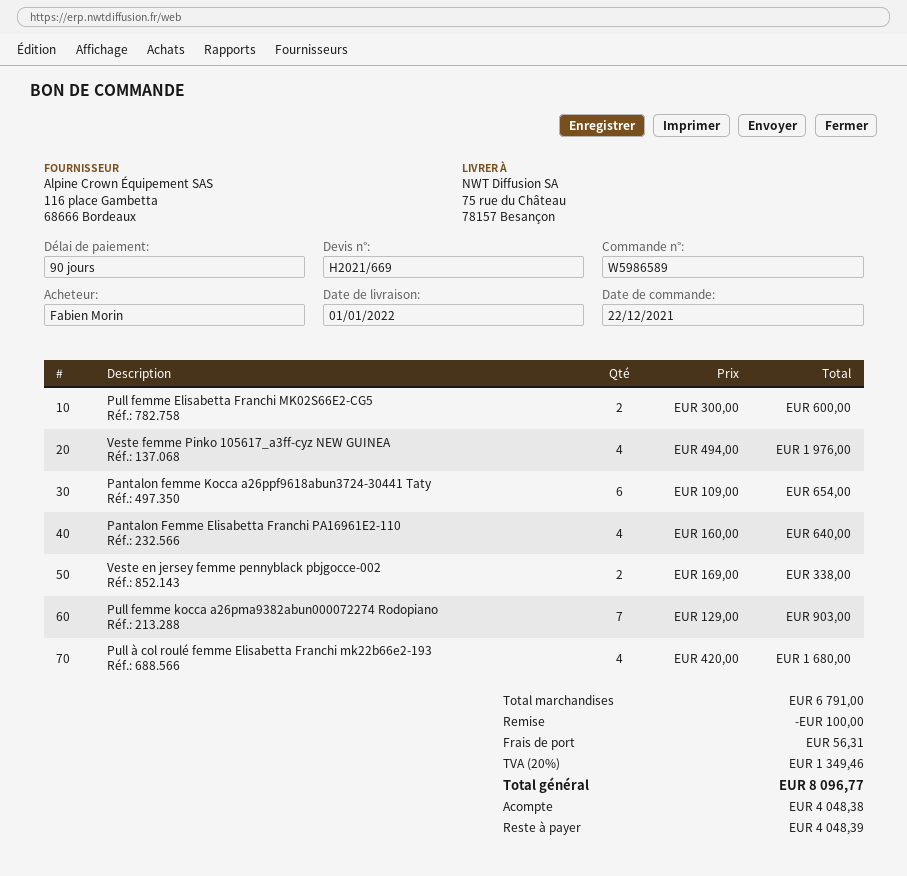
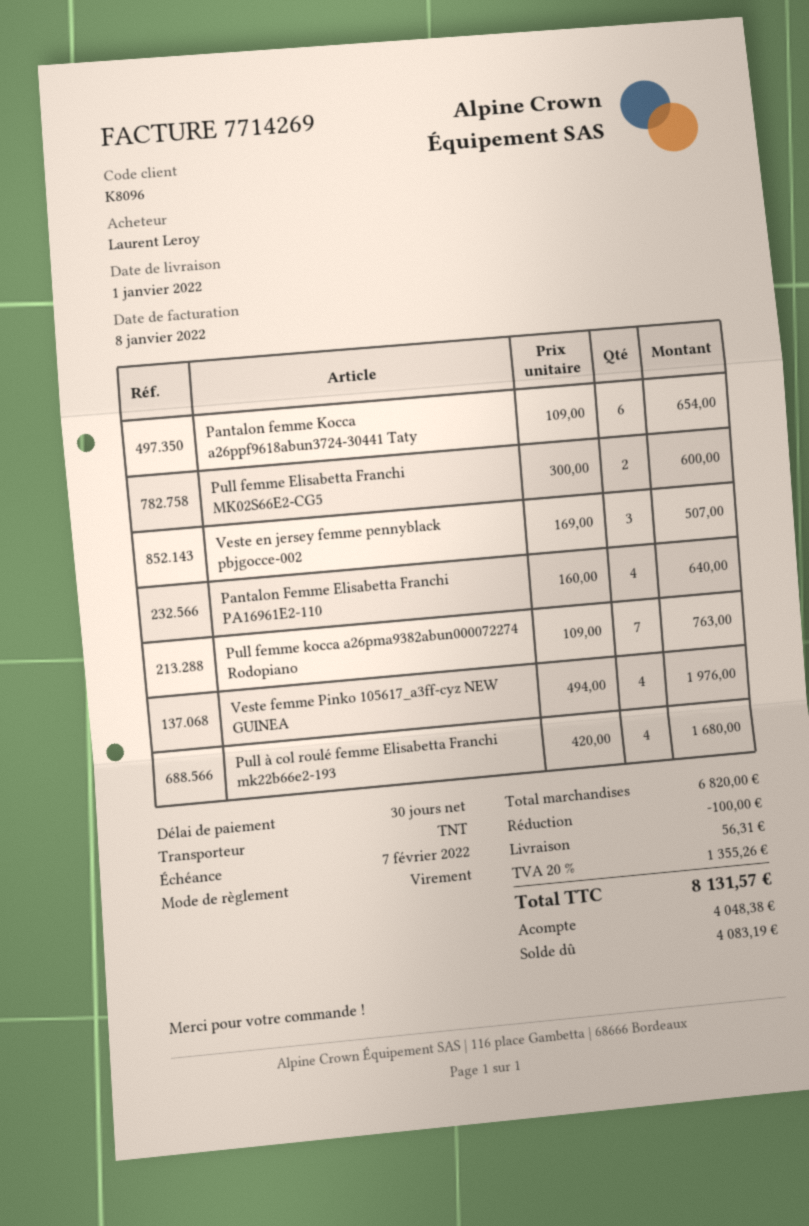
payment terms: 90 days -> 30 days
ordered by: Fabien Morin -> Laurent Leroy
Veste en jersey femme pennyblack pbjgocce-002: 2 x 169.00 = 338.00 -> 3 x 169.00 = 507.00
Pull femme kocca a26pma9382abun000072274 Rodopiano: 7 x 129.00 = 903.00 -> 7 x 109.00 = 763.00
subtotal: 6791.00 -> 6820.00
tax: 20% = 1349.46 -> 20% = 1355.26
total: 8096.77 -> 8131.57
balance: 4048.39 -> 4083.19

